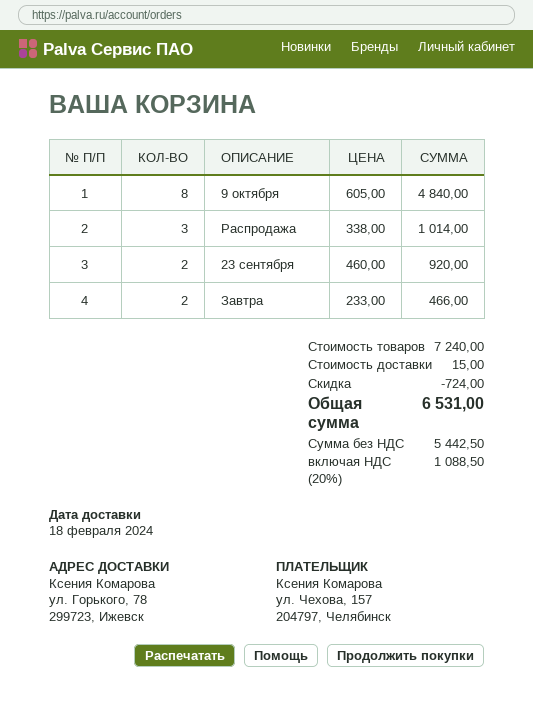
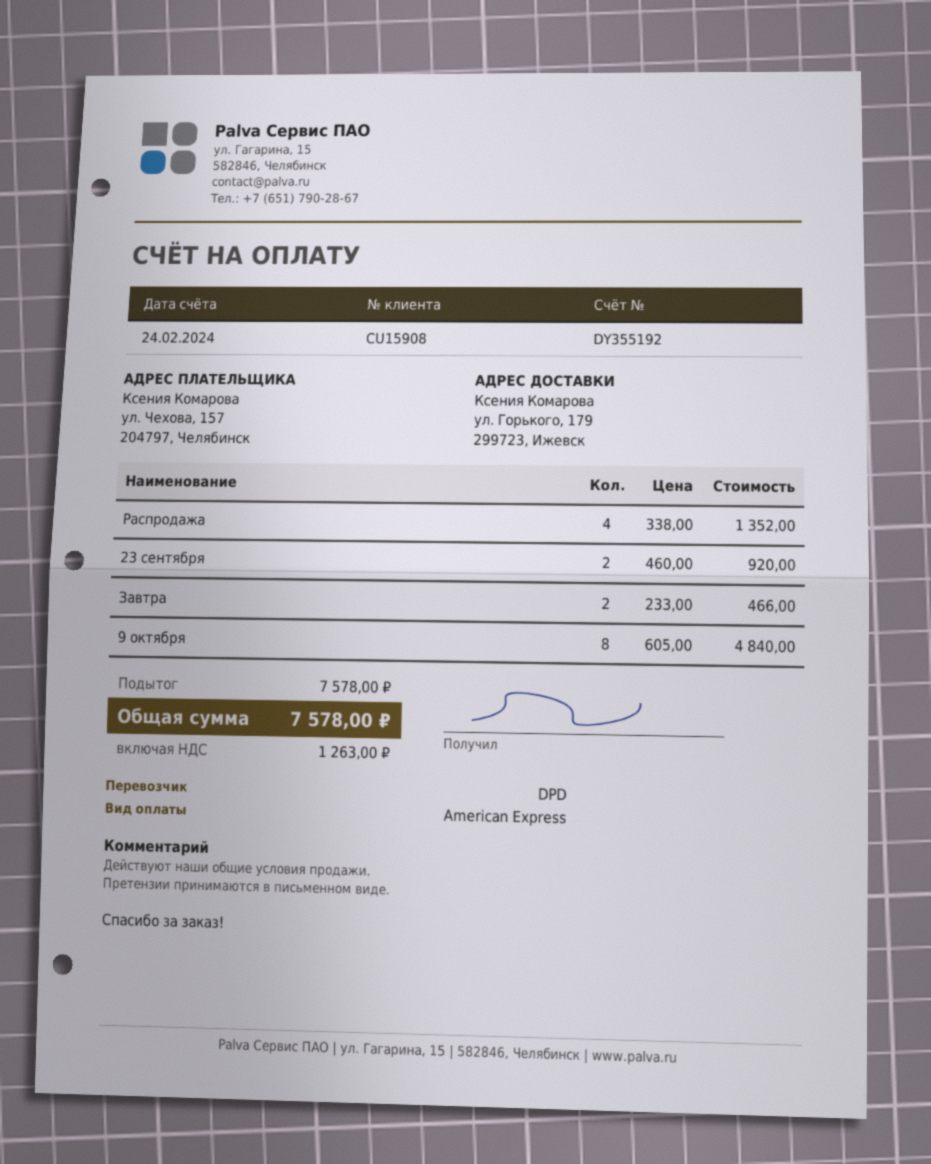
ship to: ул. Горького, 78, 299723, Ижевск -> ул. Горького, 179, 299723, Ижевск
Распродажа: 3 x 338.00 = 1014.00 -> 4 x 338.00 = 1352.00
subtotal: 7240.00 -> 7578.00
discount: 724.00 -> none
shipping: 15.00 -> none
tax: 1088.50 -> 1263.00
total: 6531.00 -> 7578.00

